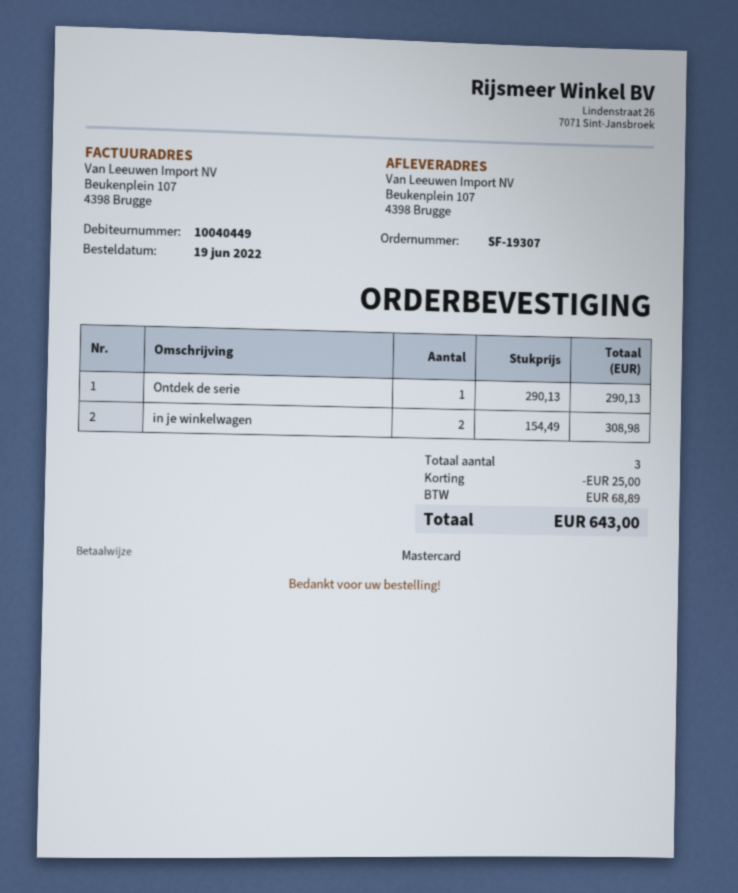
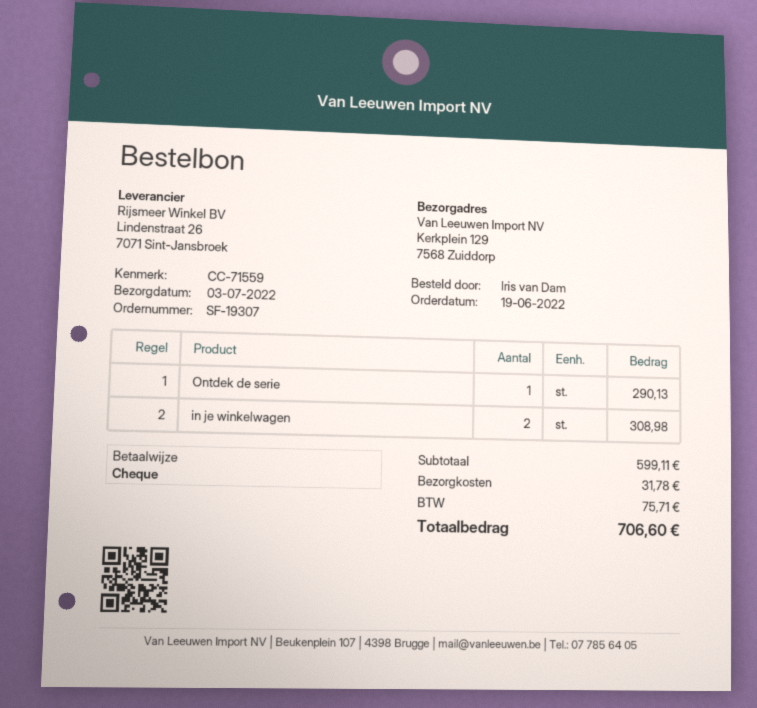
payment method: Mastercard -> cheque
ship to: Beukenplein 107, 4398 Brugge -> Kerkplein 129, 7568 Zuiddorp
discount: 25.00 -> none
shipping: none -> 31.78
tax: 68.89 -> 75.71
total: 643.00 -> 706.60

